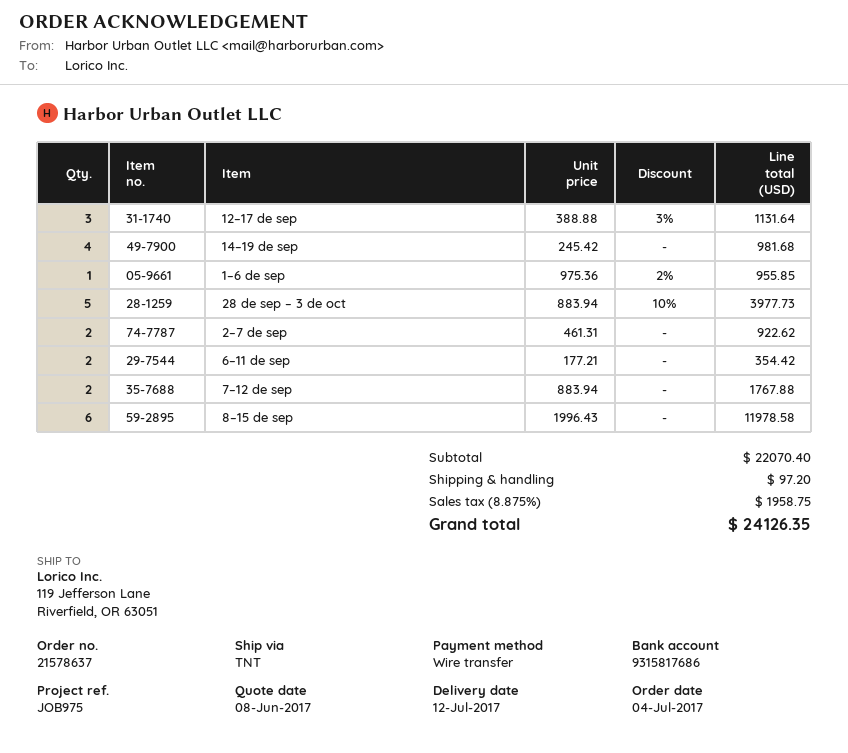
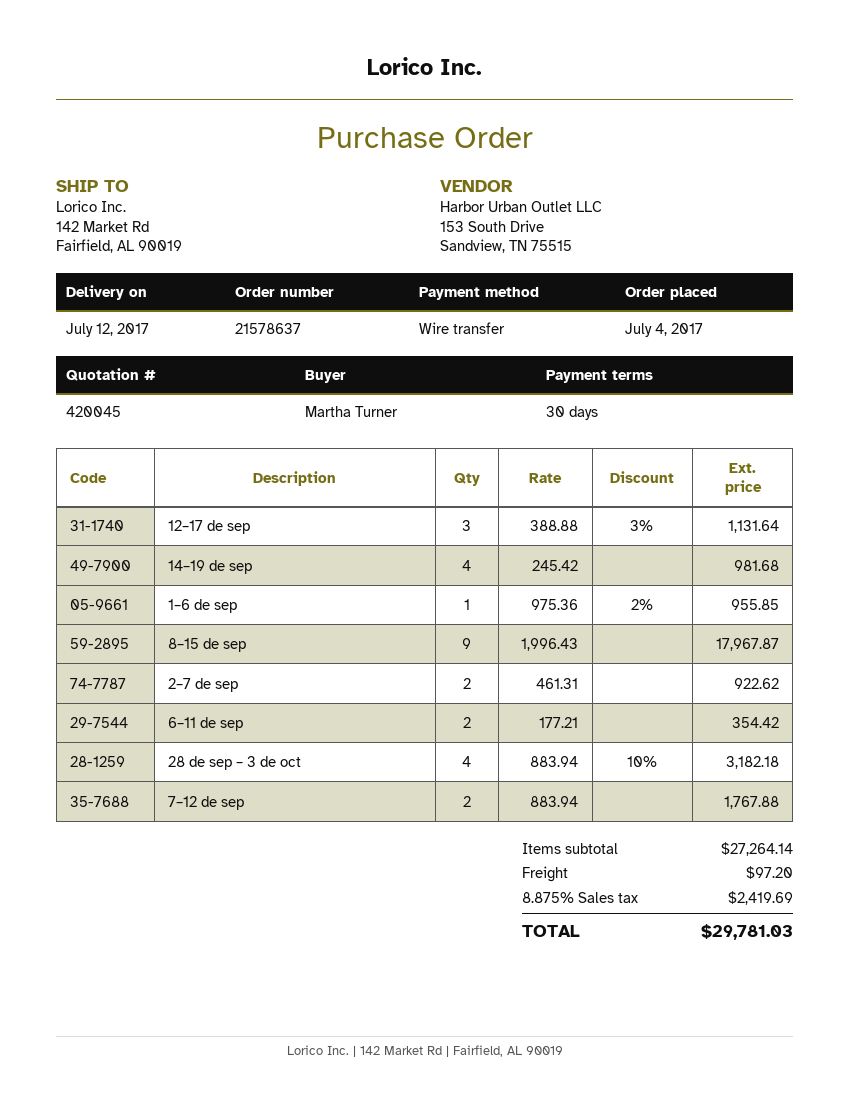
ship to: 119 Jefferson Lane, Riverfield, OR 63051 -> 142 Market Rd, Fairfield, AL 90019
28 de sep – 3 de oct: 5 x 883.94 - 10% = 3977.73 -> 4 x 883.94 - 10% = 3182.18
8–15 de sep: 6 x 1996.43 = 11978.58 -> 9 x 1996.43 = 17967.87
subtotal: 22070.40 -> 27264.14
tax: 8.875% = 1958.75 -> 8.875% = 2419.69
total: 24126.35 -> 29781.03

